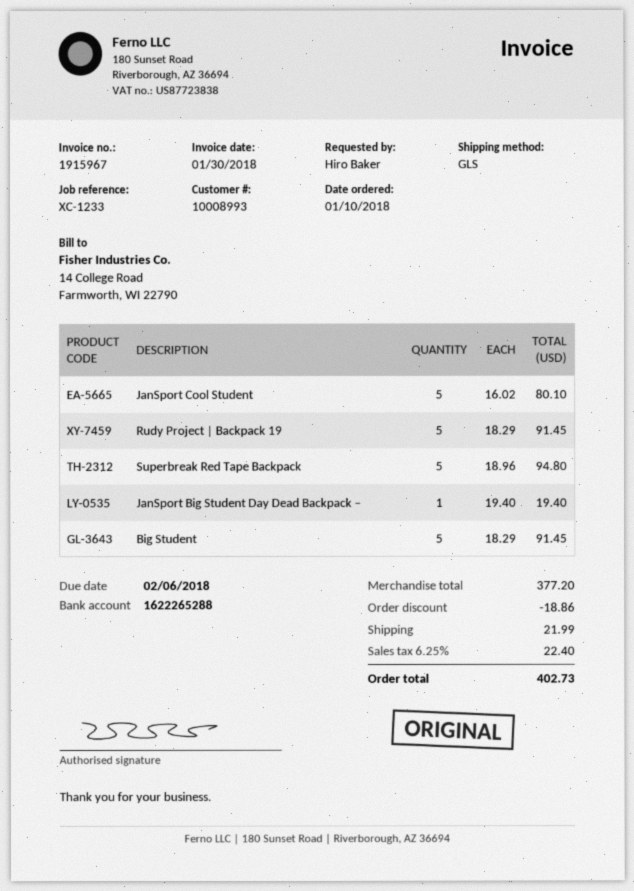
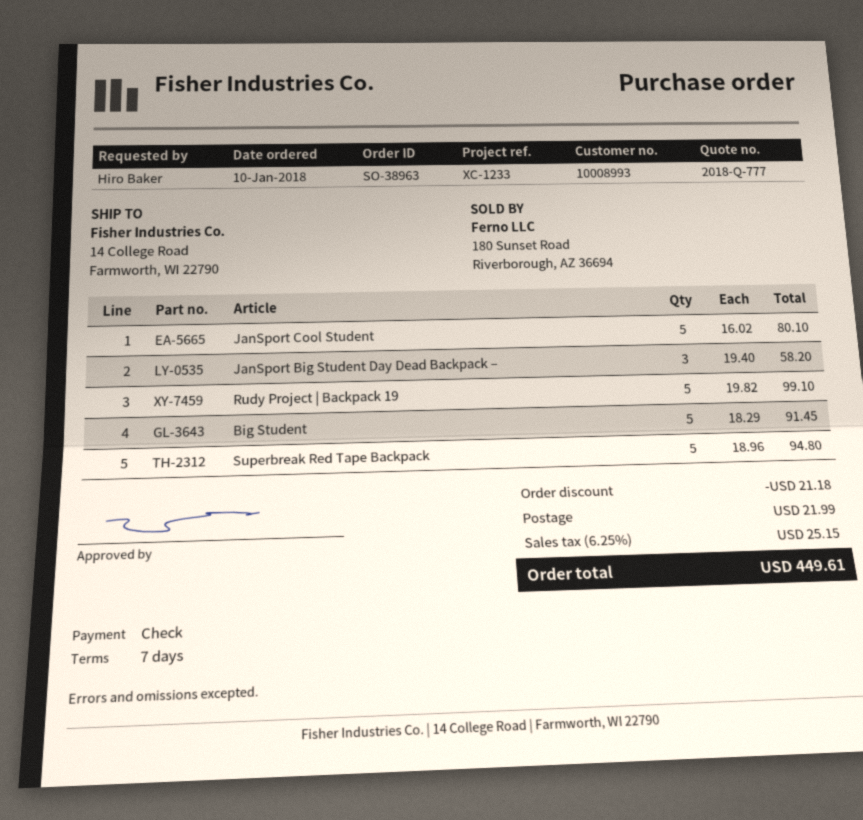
Rudy Project | Backpack 19: 5 x 18.29 = 91.45 -> 5 x 19.82 = 99.10
JanSport Big Student Day Dead Backpack –: 1 x 19.40 = 19.40 -> 3 x 19.40 = 58.20
discount: 18.86 -> 21.18
tax: 6.25% = 22.40 -> 6.25% = 25.15
total: 402.73 -> 449.61

